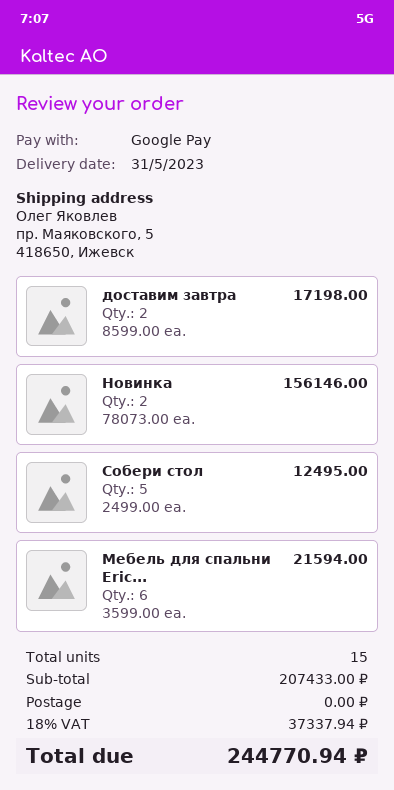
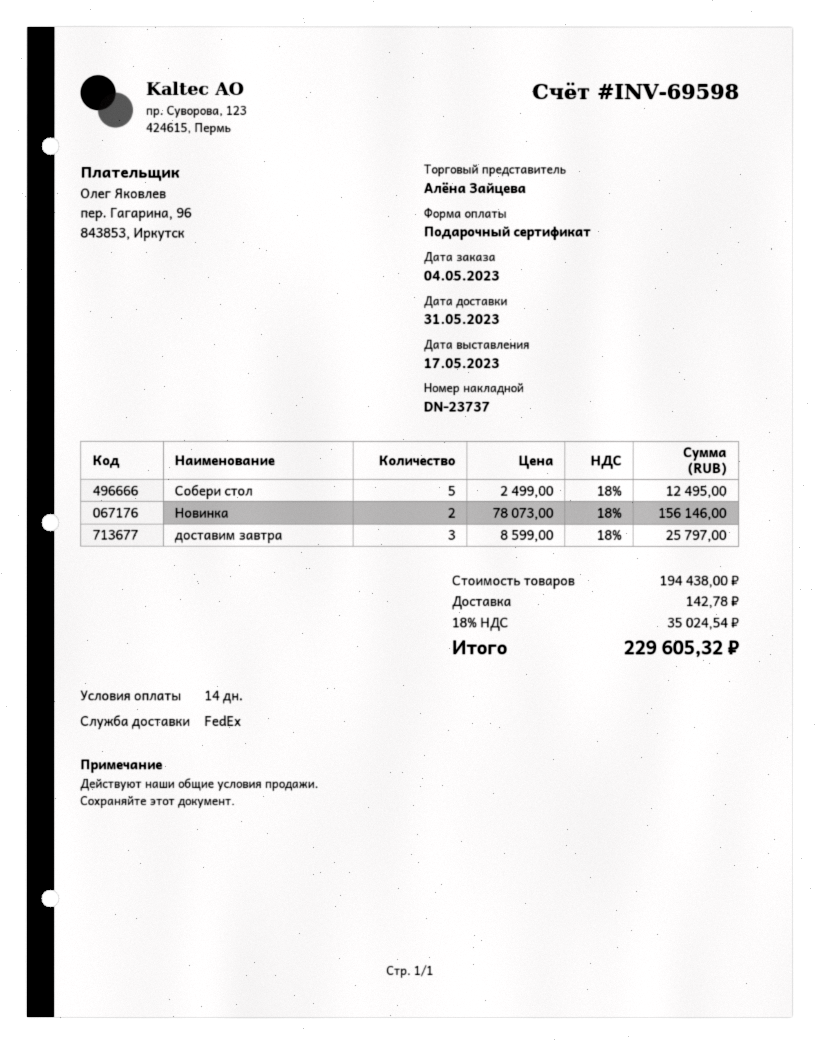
payment method: Google Pay -> gift card
доставим завтра: 2 x 8599.00 = 17198.00 -> 3 x 8599.00 = 25797.00
Мебель для спальни Eric...: 6 x 3599.00 = 21594.00 -> none
subtotal: 207433.00 -> 194438.00
shipping: 0.00 -> 142.78
tax: 18% = 37337.94 -> 18% = 35024.54
total: 244770.94 -> 229605.32

